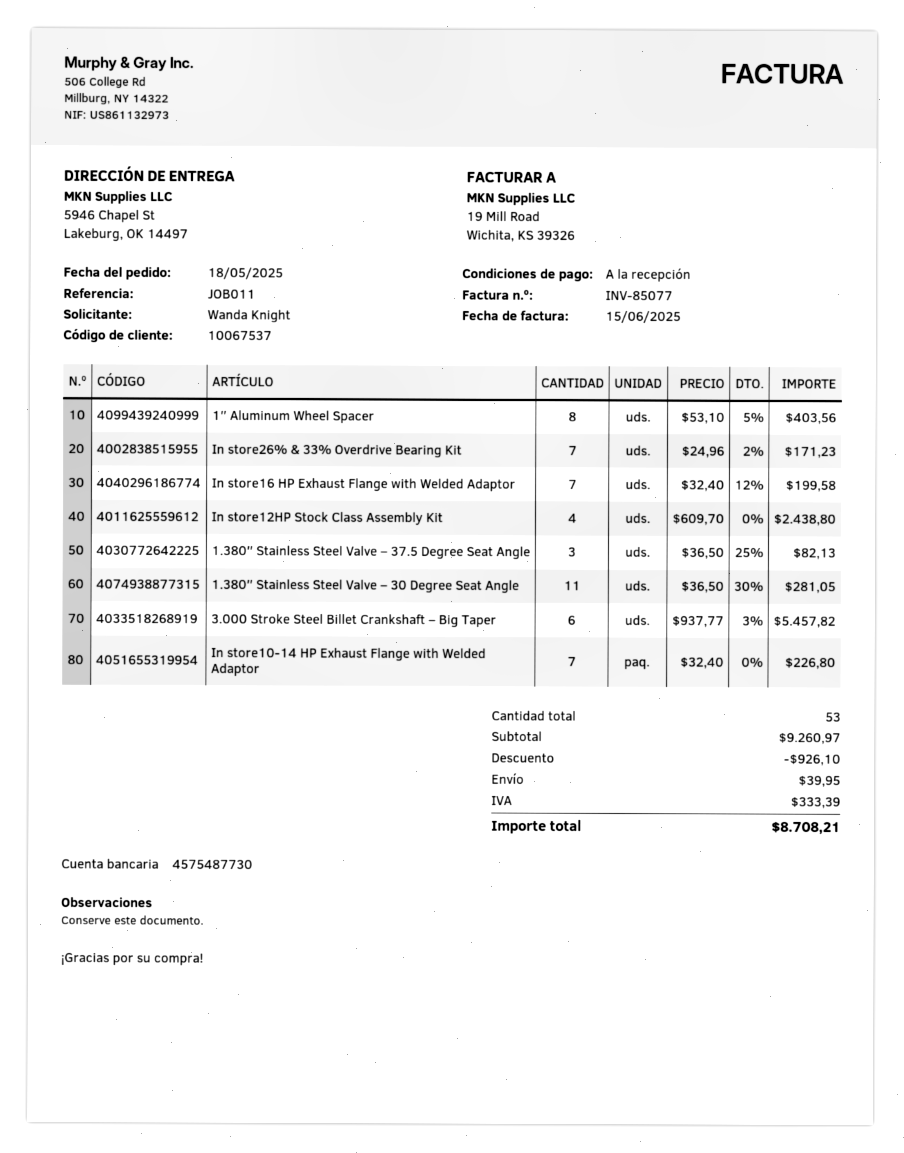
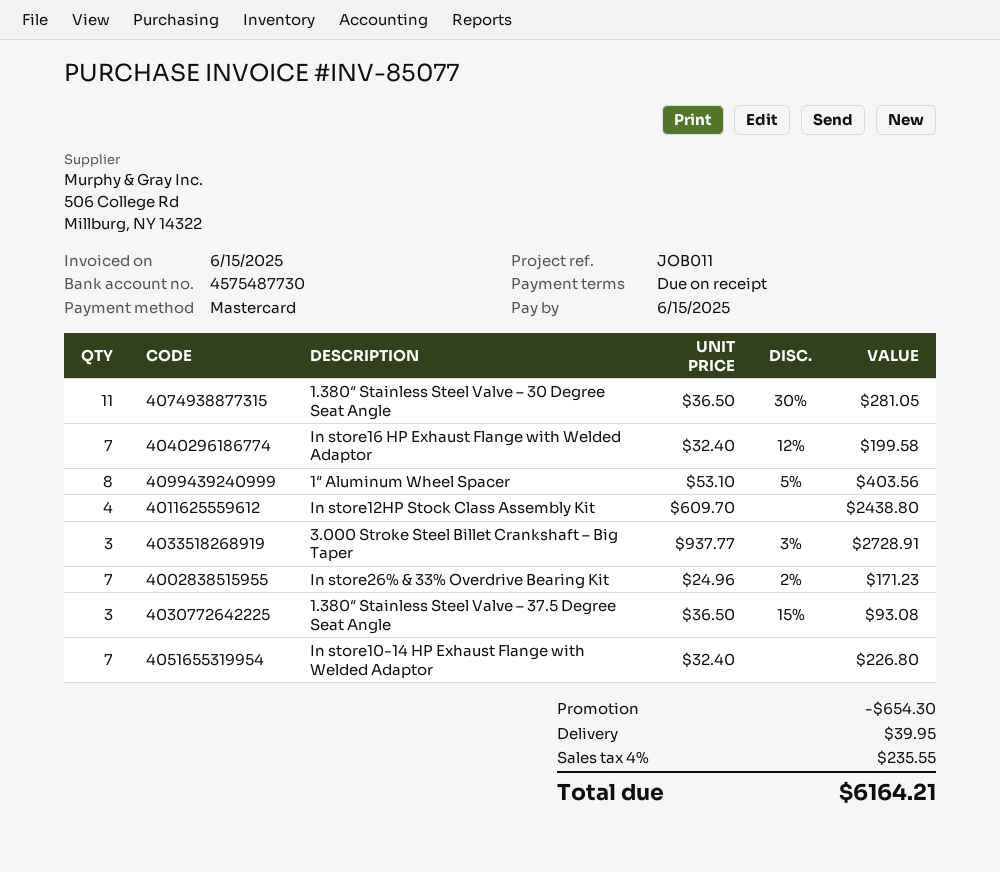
1.380″ Stainless Steel Valve – 37.5 Degree Seat Angle: 3 x 36.50 - 25% = 82.13 -> 3 x 36.50 - 15% = 93.08
3.000 Stroke Steel Billet Crankshaft – Big Taper: 6 x 937.77 - 3% = 5457.82 -> 3 x 937.77 - 3% = 2728.91
discount: 926.10 -> 654.30
tax: 333.39 -> 235.55
total: 8708.21 -> 6164.21

